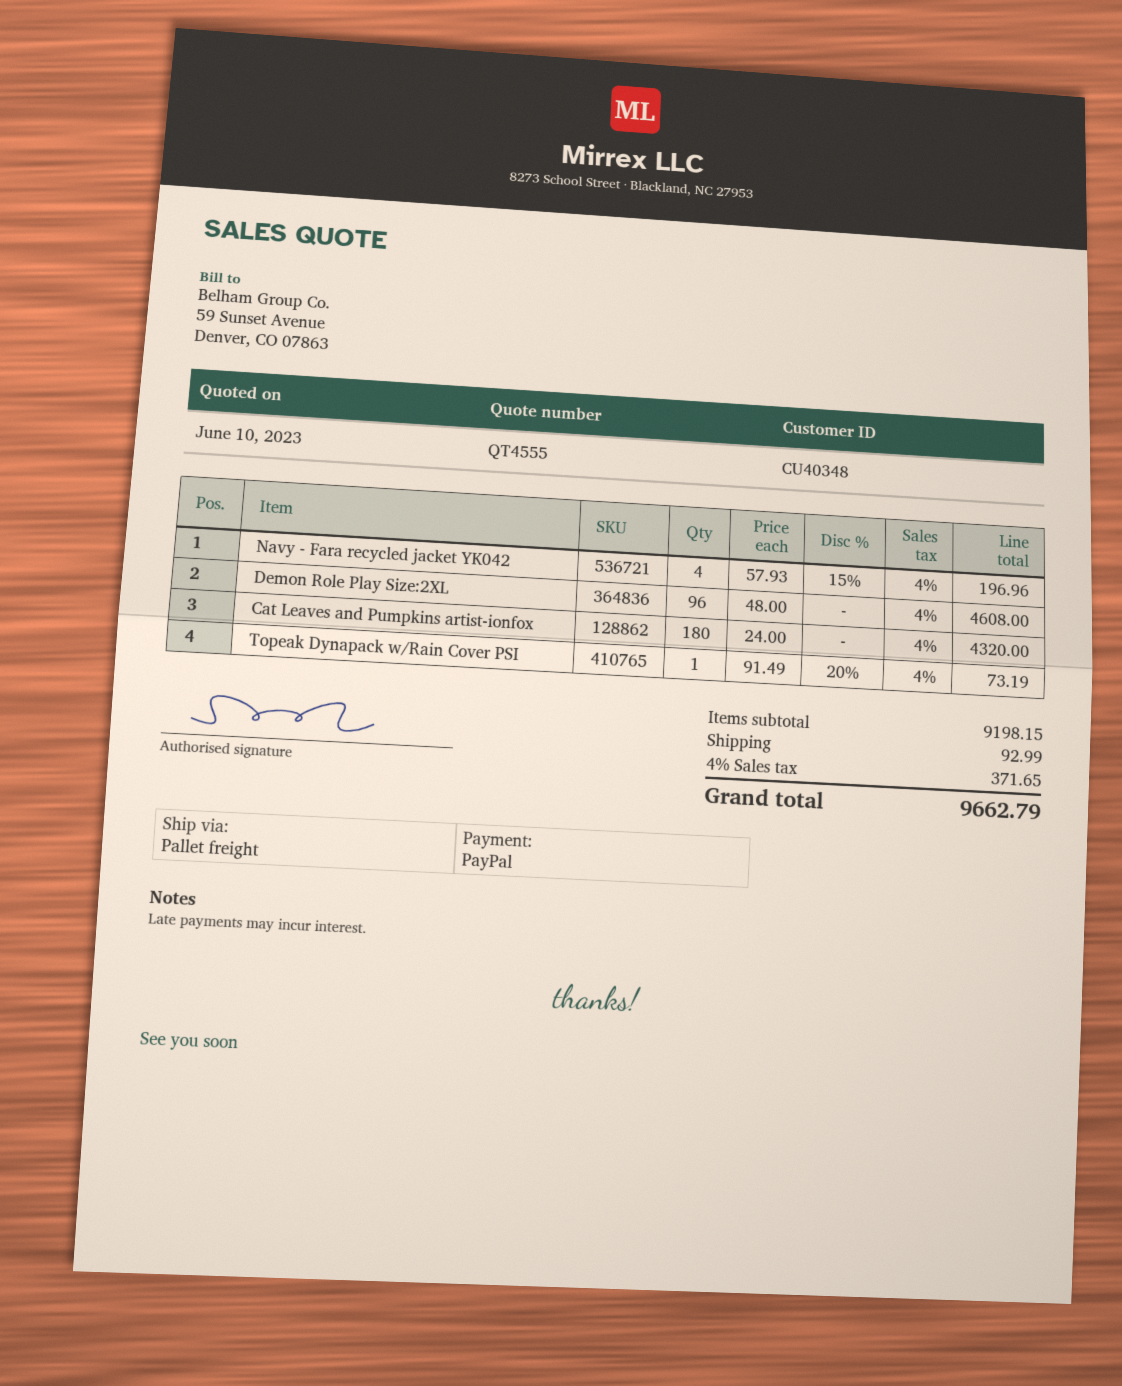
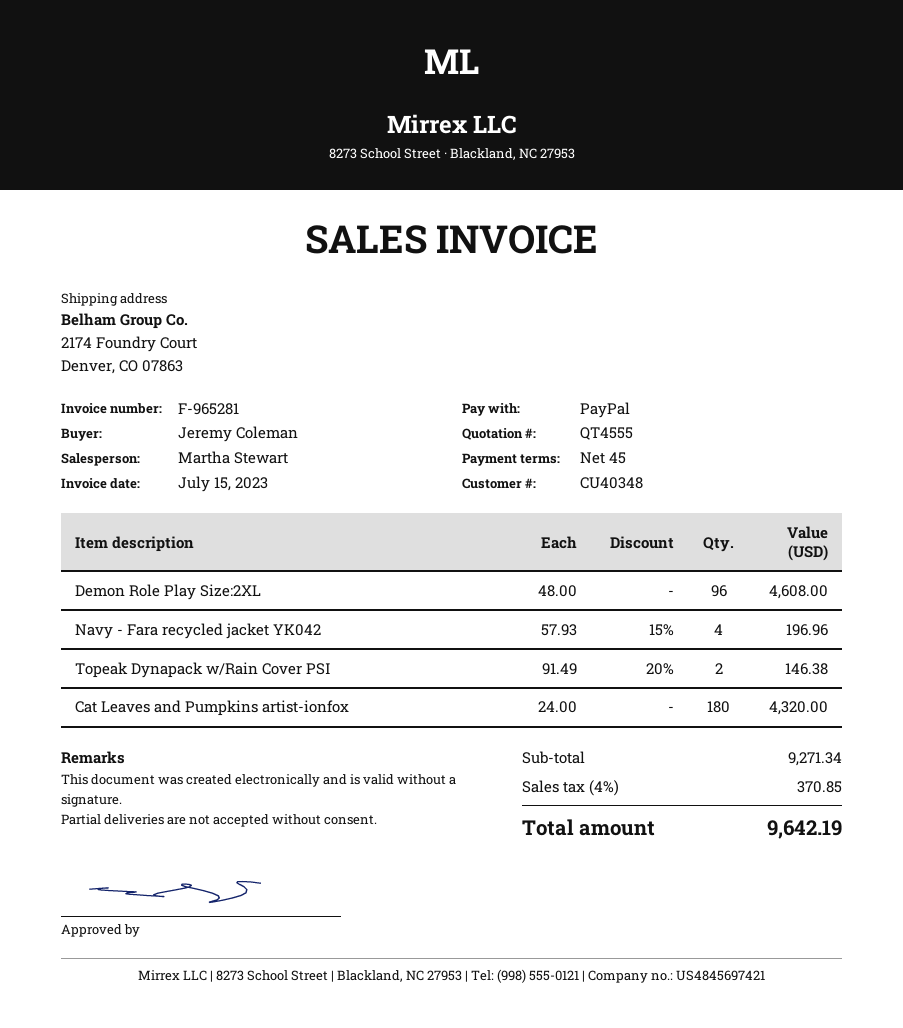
Topeak Dynapack w/Rain Cover PSI: 1 x 91.49 - 20% = 73.19 -> 2 x 91.49 - 20% = 146.38
subtotal: 9198.15 -> 9271.34
shipping: 92.99 -> none
tax: 4% = 371.65 -> 4% = 370.85
total: 9662.79 -> 9642.19

